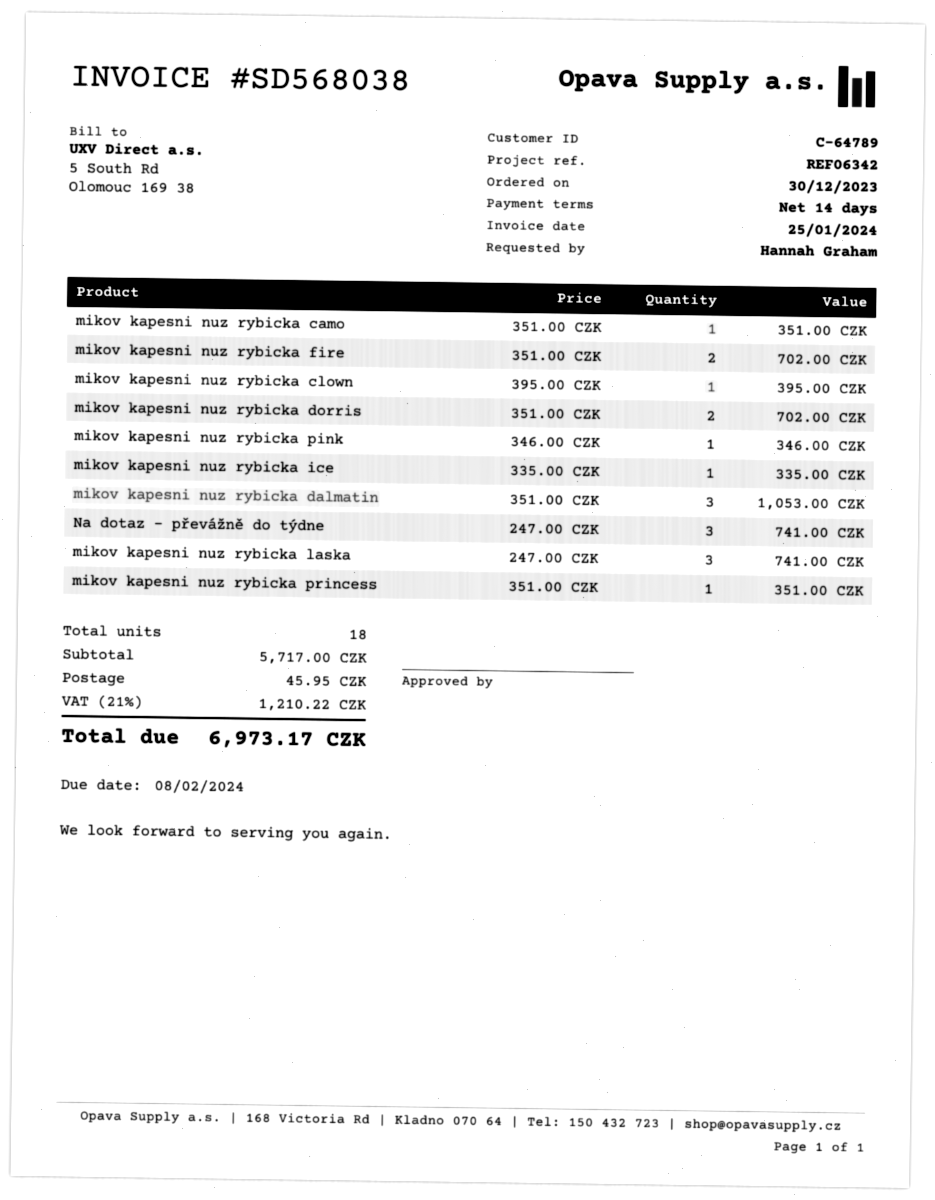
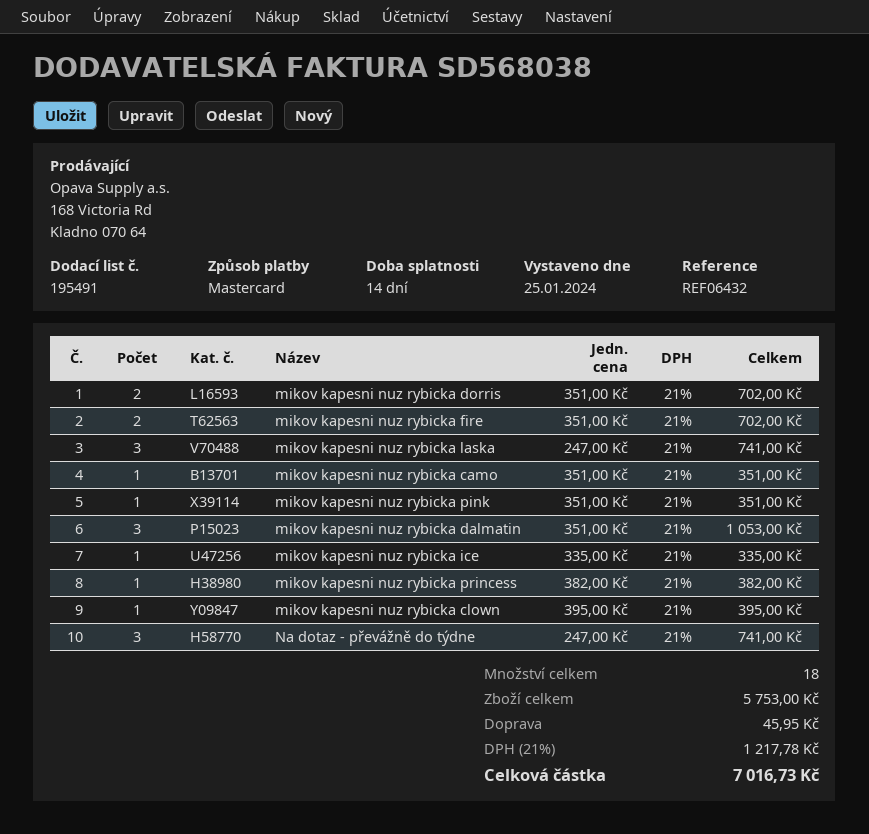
reference: REF06342 -> REF06432
mikov kapesni nuz rybicka pink: 1 x 346.00 = 346.00 -> 1 x 351.00 = 351.00
mikov kapesni nuz rybicka princess: 1 x 351.00 = 351.00 -> 1 x 382.00 = 382.00
subtotal: 5717.00 -> 5753.00
tax: 21% = 1210.22 -> 21% = 1217.78
total: 6973.17 -> 7016.73

